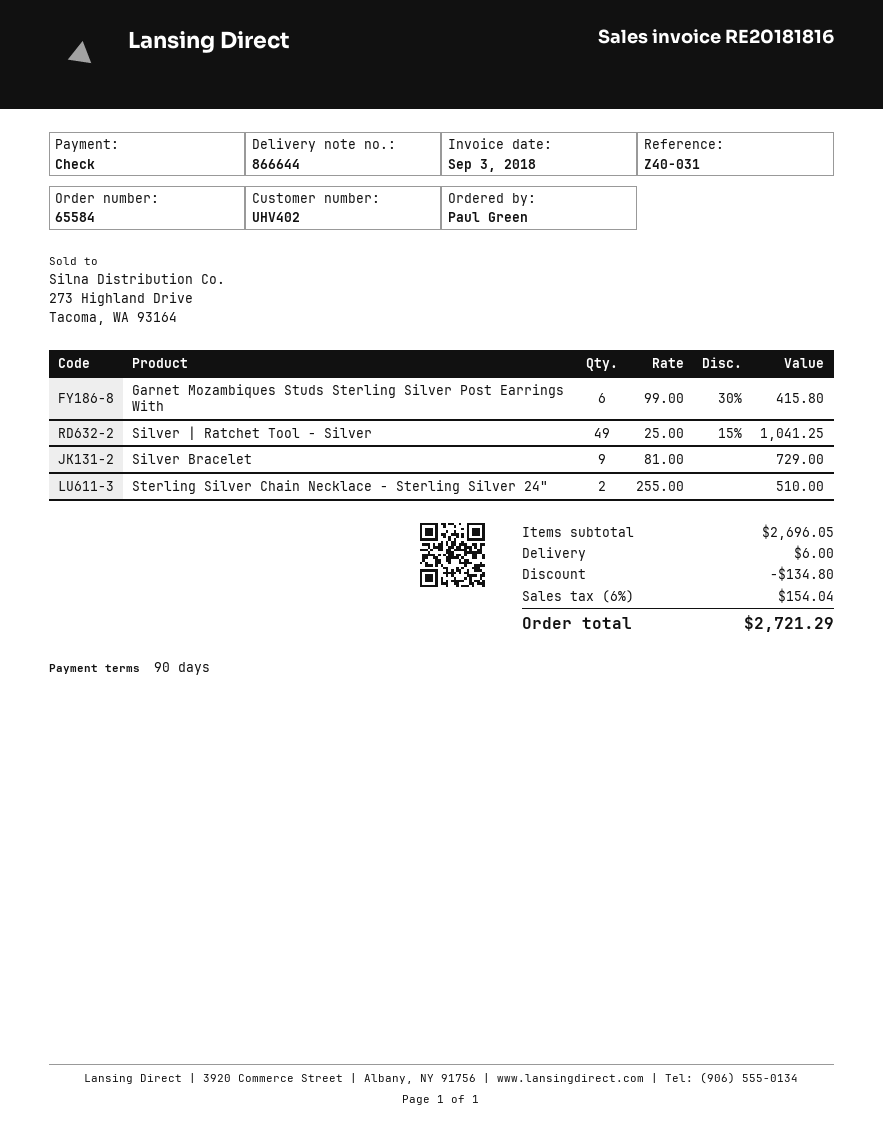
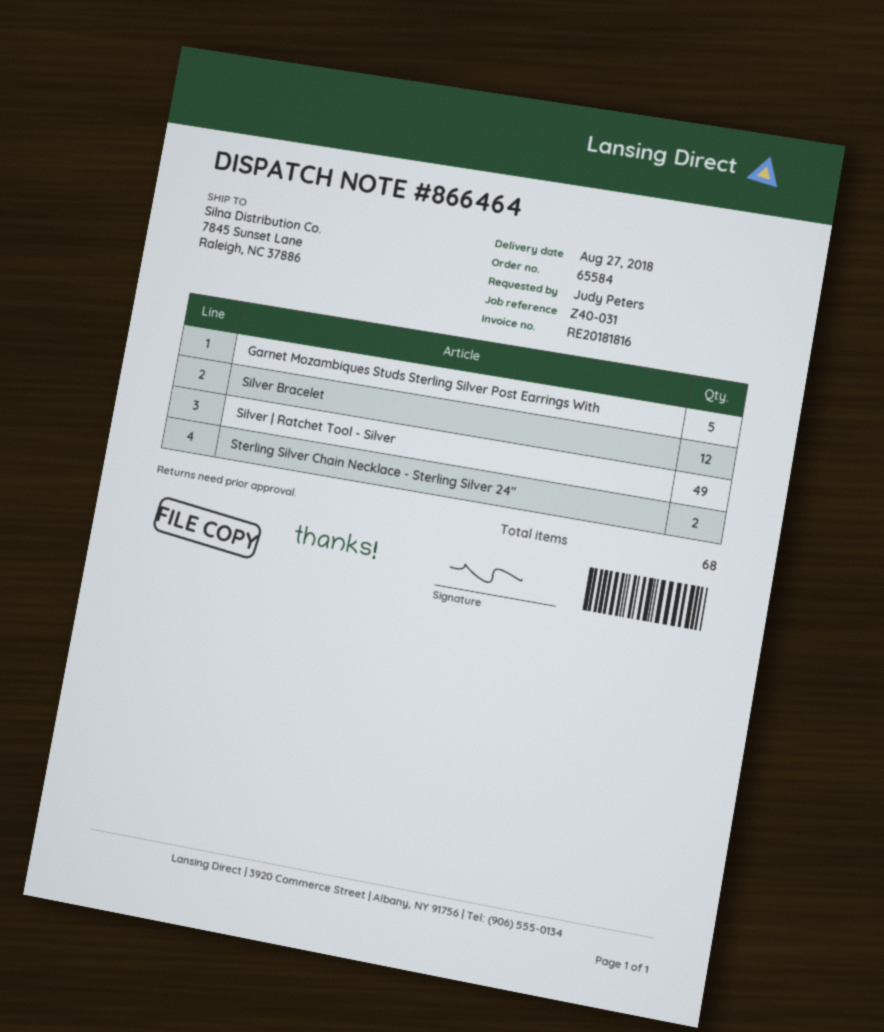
delivery note number: 866644 -> 866464
ordered by: Paul Green -> Judy Peters
Garnet Mozambiques Studs Sterling Silver Post Earrings With: 6 -> 5
Silver Bracelet: 9 -> 12

